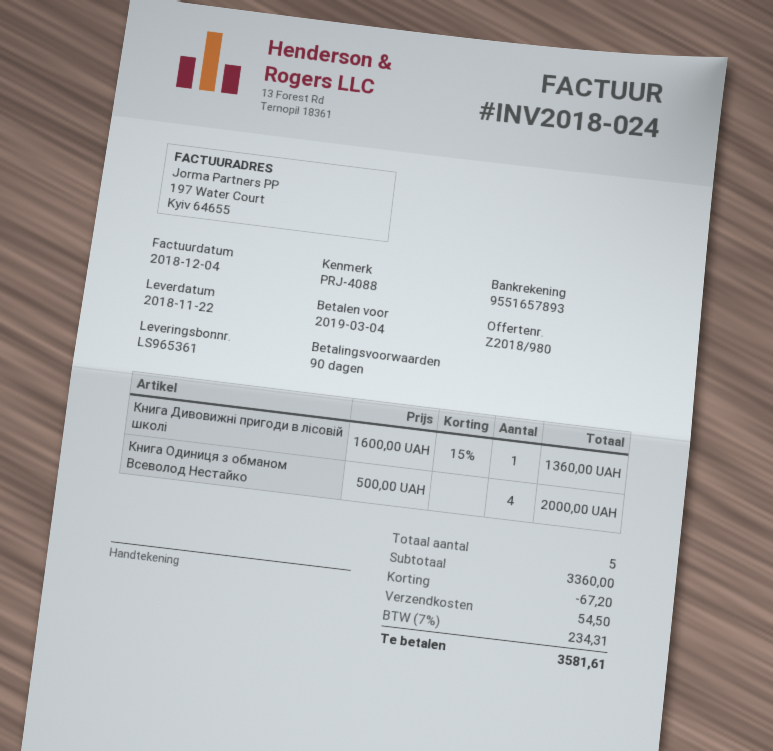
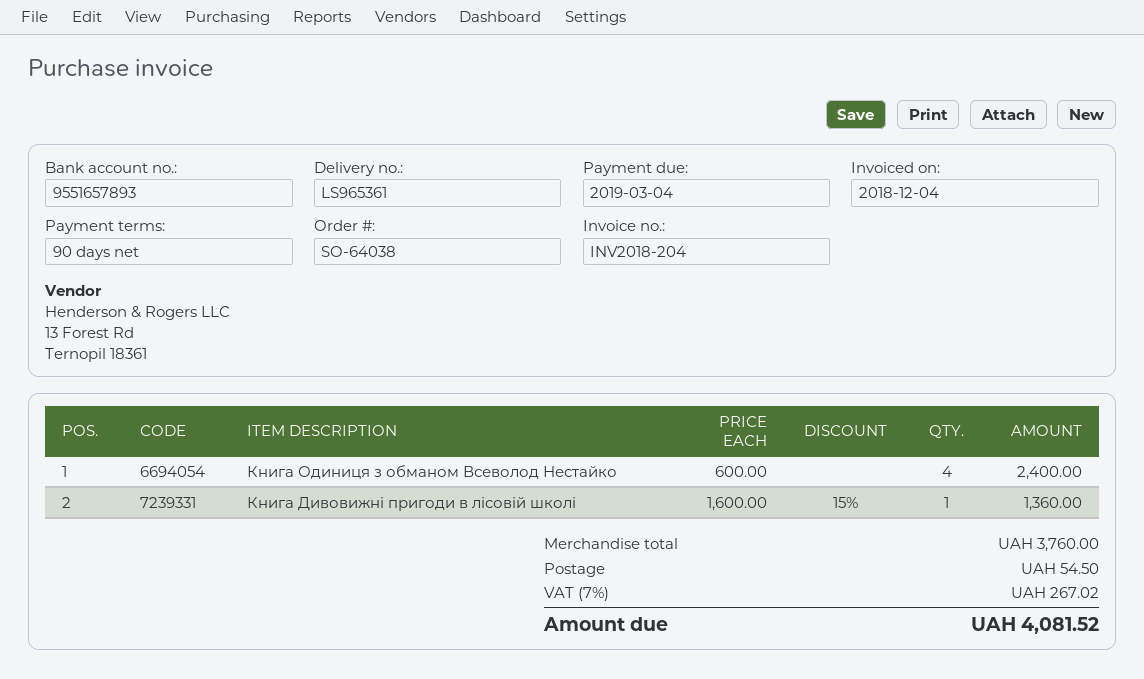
invoice number: INV2018-024 -> INV2018-204
Книга Одиниця з обманом Всеволод Нестайко: 4 x 500.00 = 2000.00 -> 4 x 600.00 = 2400.00
subtotal: 3360.00 -> 3760.00
discount: 67.20 -> none
tax: 7% = 234.31 -> 7% = 267.02
total: 3581.61 -> 4081.52

